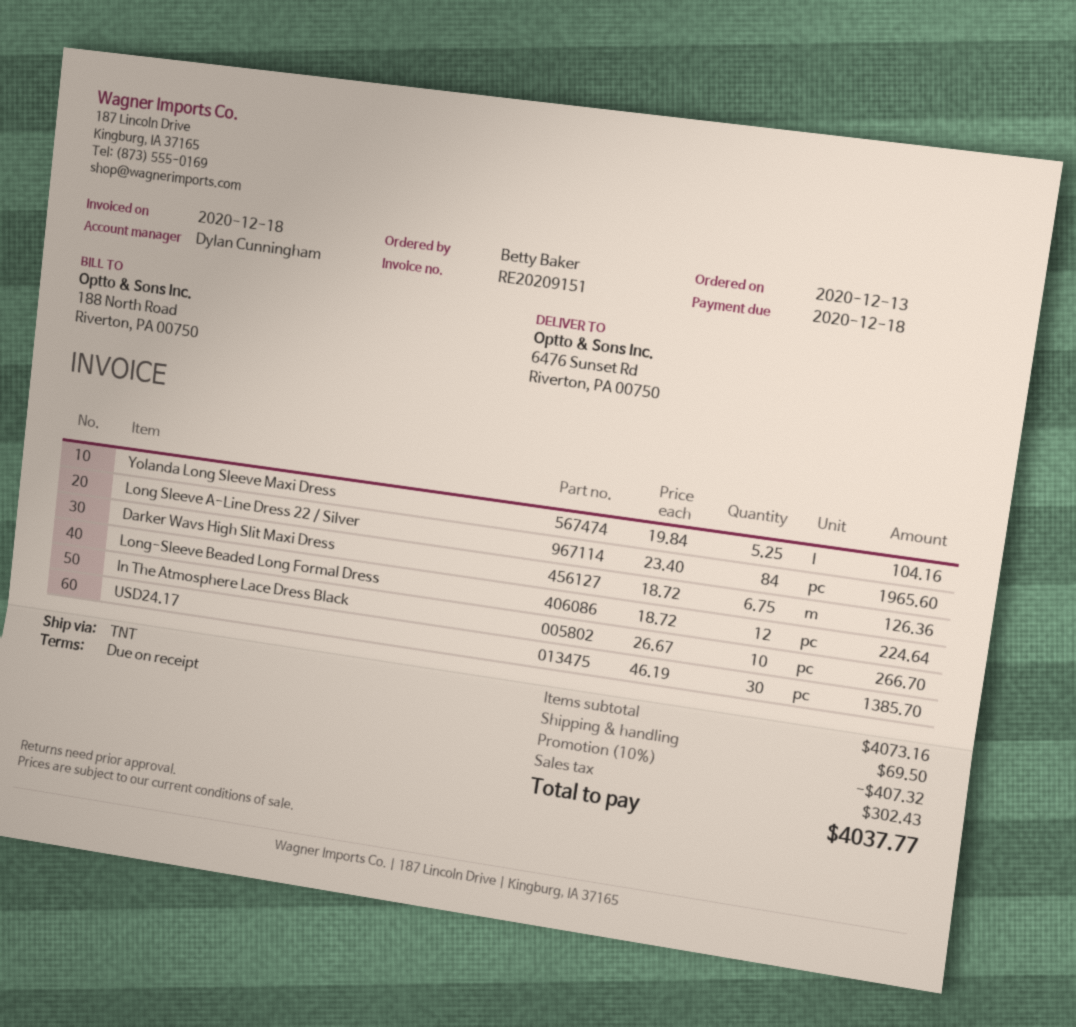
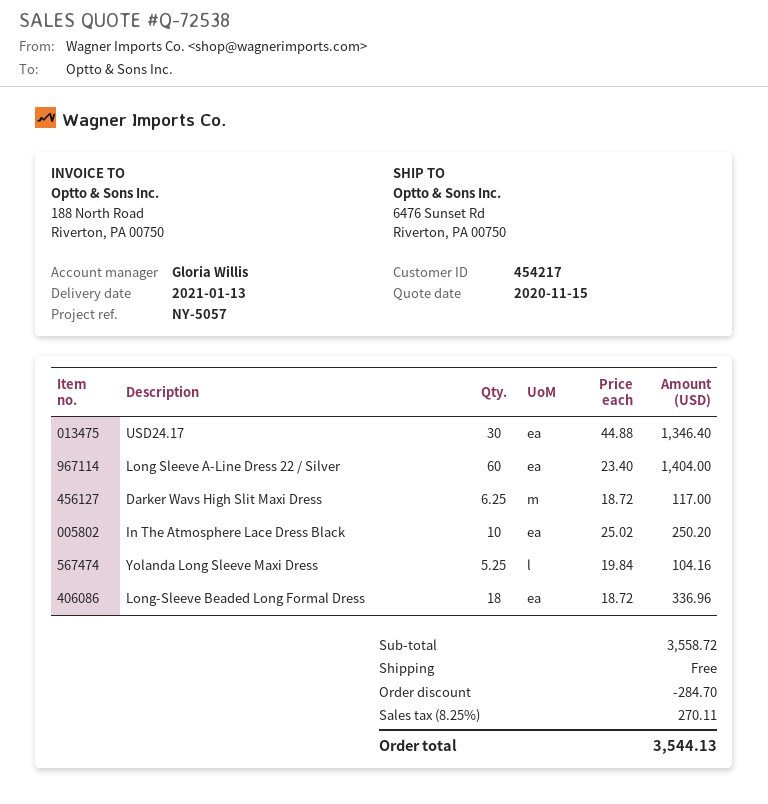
sales rep: Dylan Cunningham -> Gloria Willis
Long Sleeve A-Line Dress 22 / Silver: 84 x 23.40 = 1965.60 -> 60 x 23.40 = 1404.00
Darker Wavs High Slit Maxi Dress: 6.75 x 18.72 = 126.36 -> 6.25 x 18.72 = 117.00
Long-Sleeve Beaded Long Formal Dress: 12 x 18.72 = 224.64 -> 18 x 18.72 = 336.96
In The Atmosphere Lace Dress Black: 10 x 26.67 = 266.70 -> 10 x 25.02 = 250.20
USD24.17: 30 x 46.19 = 1385.70 -> 30 x 44.88 = 1346.40
subtotal: 4073.16 -> 3558.72
discount: 407.32 -> 284.70
shipping: 69.50 -> 0.00
tax: 302.43 -> 270.11
total: 4037.77 -> 3544.13

